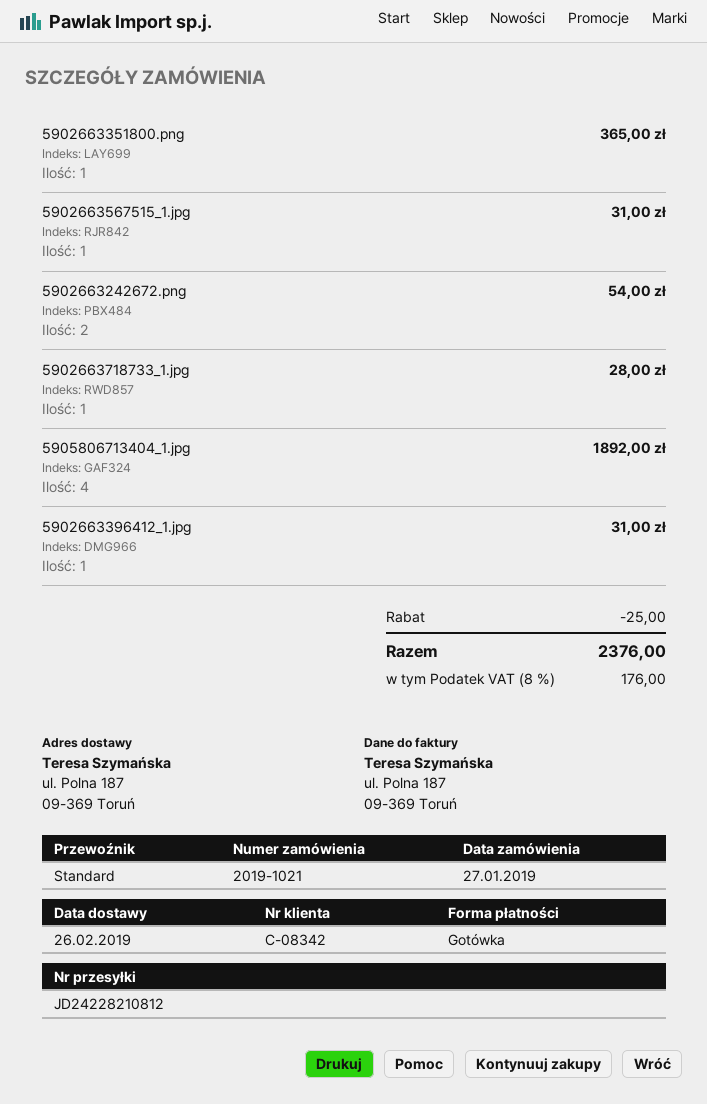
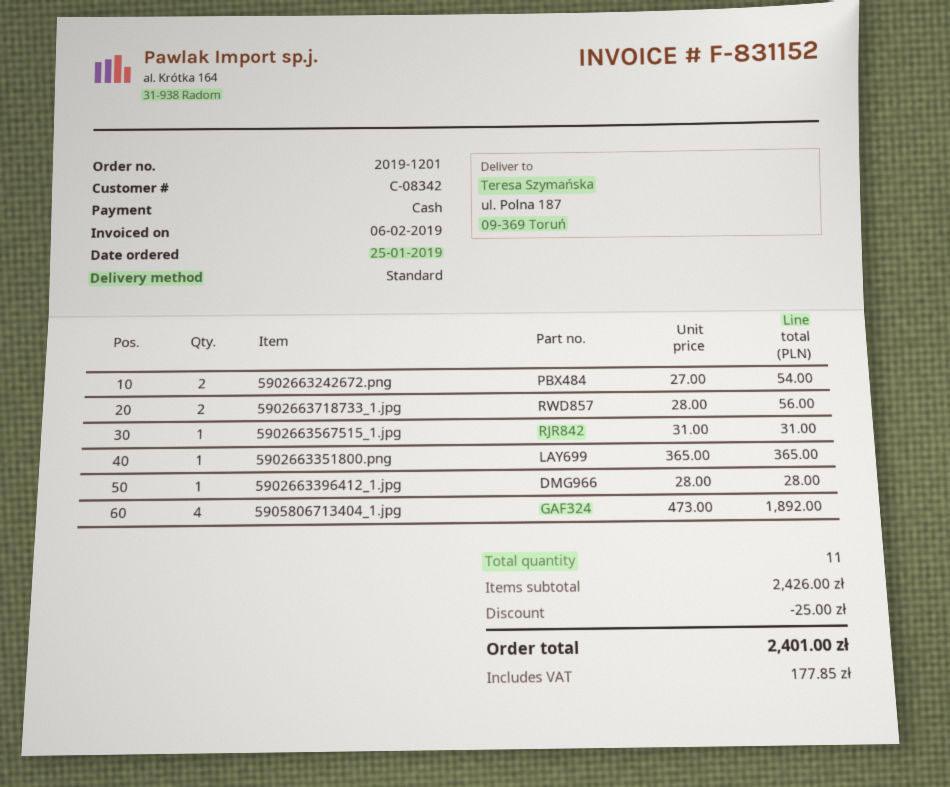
order number: 2019-1021 -> 2019-1201
order date: 2019-01-27 -> 2019-01-25
5902663718733_1.jpg: 1 for 28.00 -> 2 for 56.00
5902663396412_1.jpg: 1 for 31.00 -> 1 for 28.00
tax: 176.00 -> 177.85
total: 2376.00 -> 2401.00

